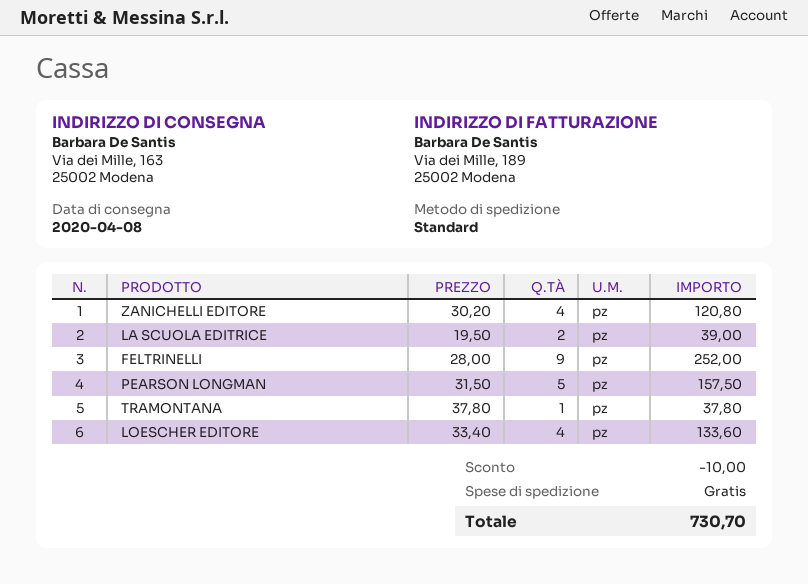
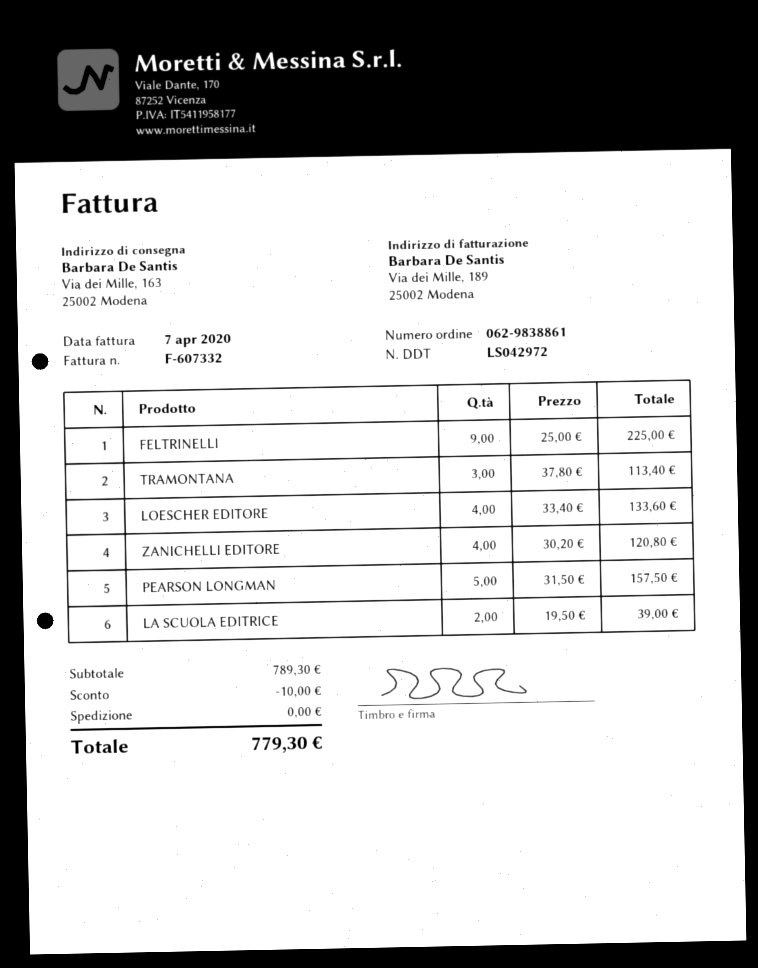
FELTRINELLI: 9 x 28.00 = 252.00 -> 9 x 25.00 = 225.00
TRAMONTANA: 1 x 37.80 = 37.80 -> 3 x 37.80 = 113.40
total: 730.70 -> 779.30

